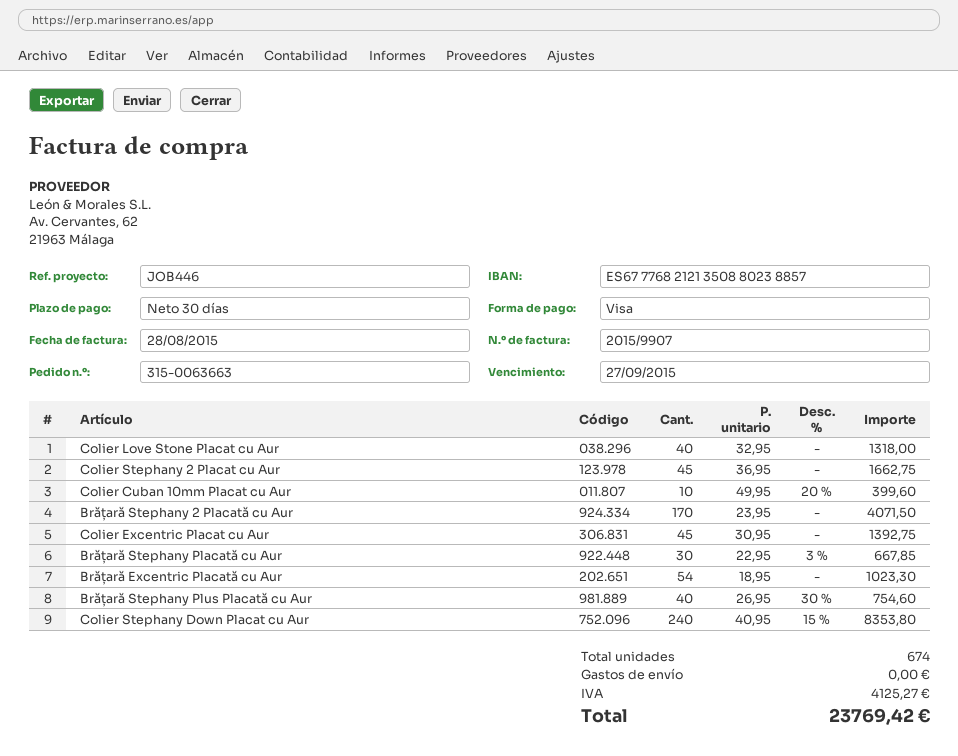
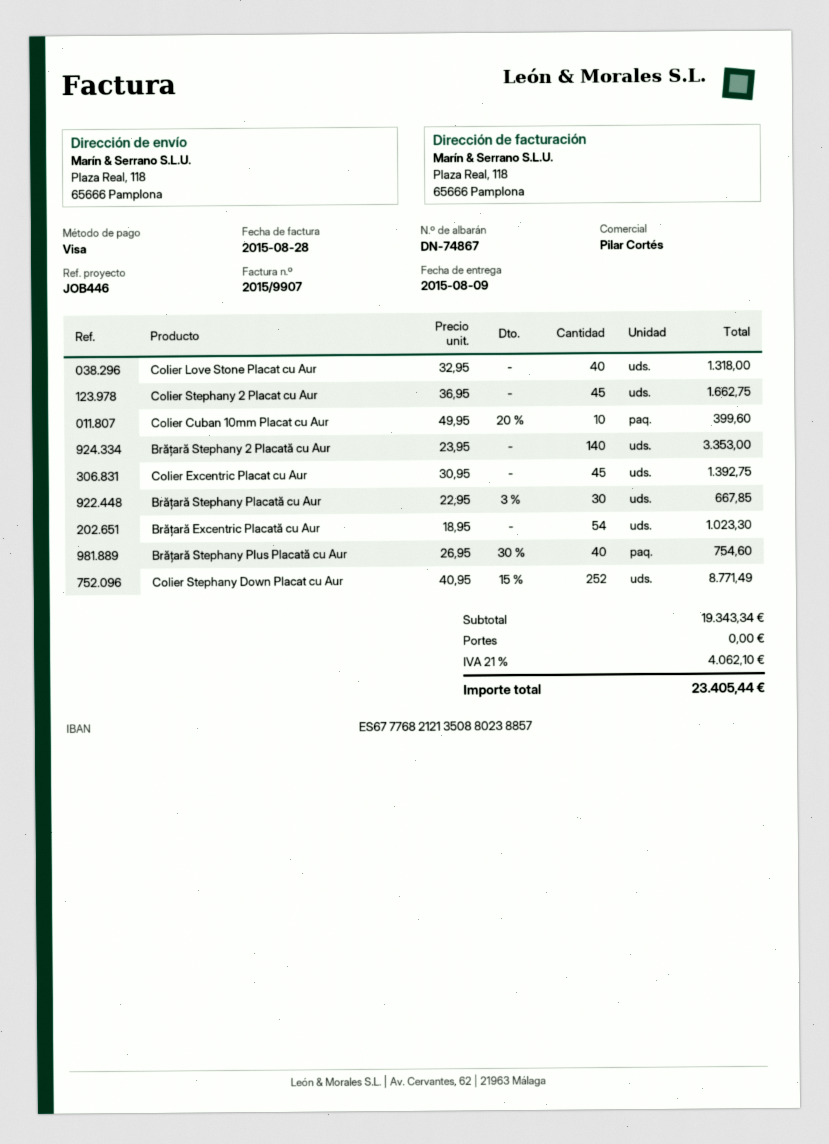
Brățară Stephany 2 Placată cu Aur: 170 x 23.95 = 4071.50 -> 140 x 23.95 = 3353.00
Colier Stephany Down Placat cu Aur: 240 x 40.95 - 15% = 8353.80 -> 252 x 40.95 - 15% = 8771.49
tax: 4125.27 -> 4062.10
total: 23769.42 -> 23405.44

